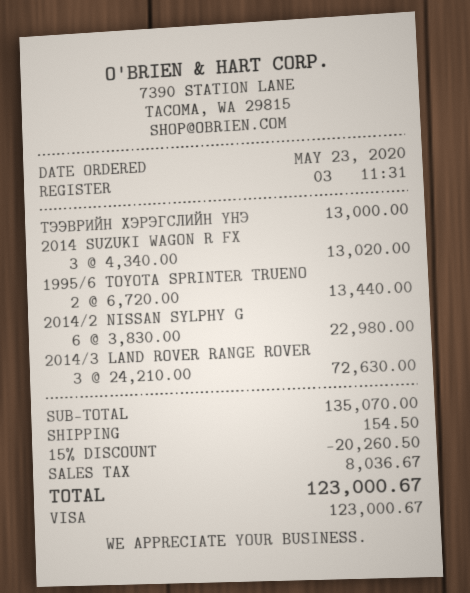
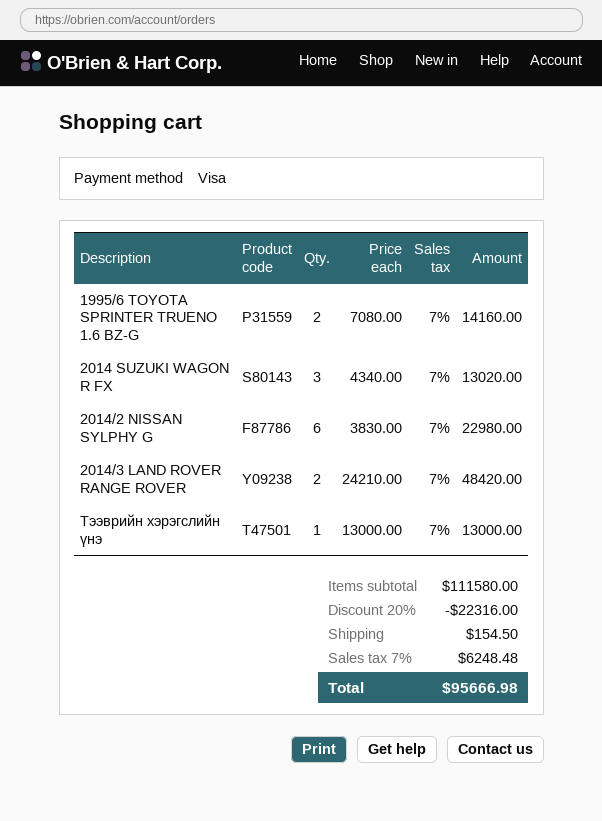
1995/6 TOYOTA SPRINTER TRUENO: 2 x 6720.00 = 13440.00 -> 2 x 7080.00 = 14160.00
2014/3 LAND ROVER RANGE ROVER: 3 x 24210.00 = 72630.00 -> 2 x 24210.00 = 48420.00
subtotal: 135070.00 -> 111580.00
discount: 15% = 20260.50 -> 20% = 22316.00
tax: 8036.67 -> 6248.48
total: 123000.67 -> 95666.98

